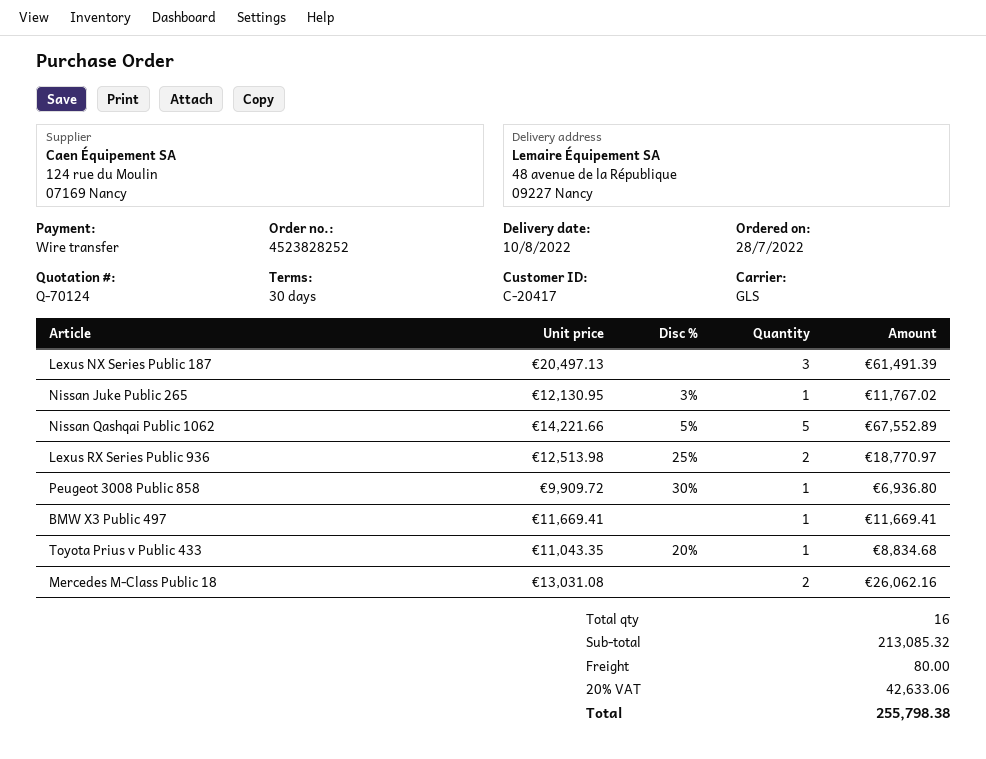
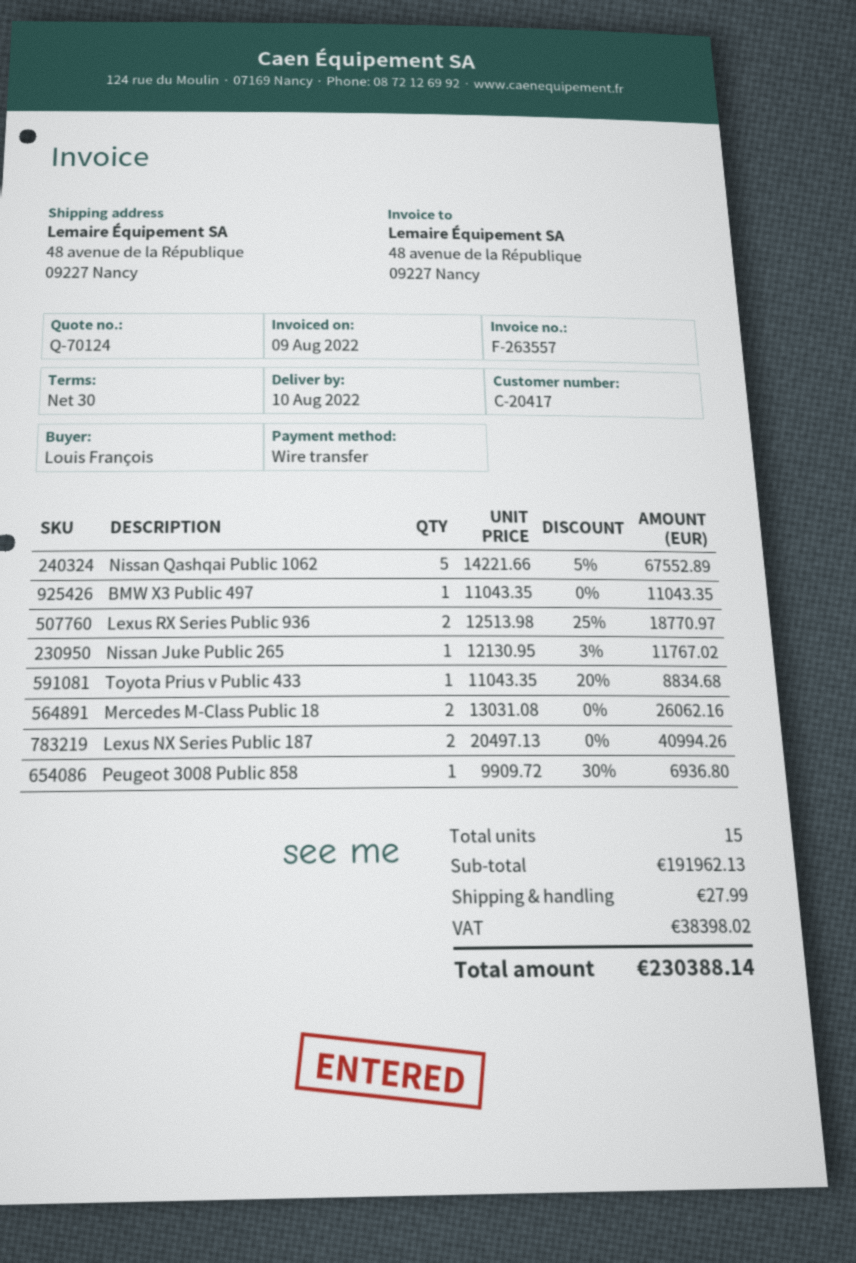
Lexus NX Series Public 187: 3 x 20497.13 = 61491.39 -> 2 x 20497.13 = 40994.26
BMW X3 Public 497: 1 x 11669.41 = 11669.41 -> 1 x 11043.35 = 11043.35
total quantity: 16 -> 15
subtotal: 213085.32 -> 191962.13
shipping: 80.00 -> 27.99
tax: 42633.06 -> 38398.02
total: 255798.38 -> 230388.14

